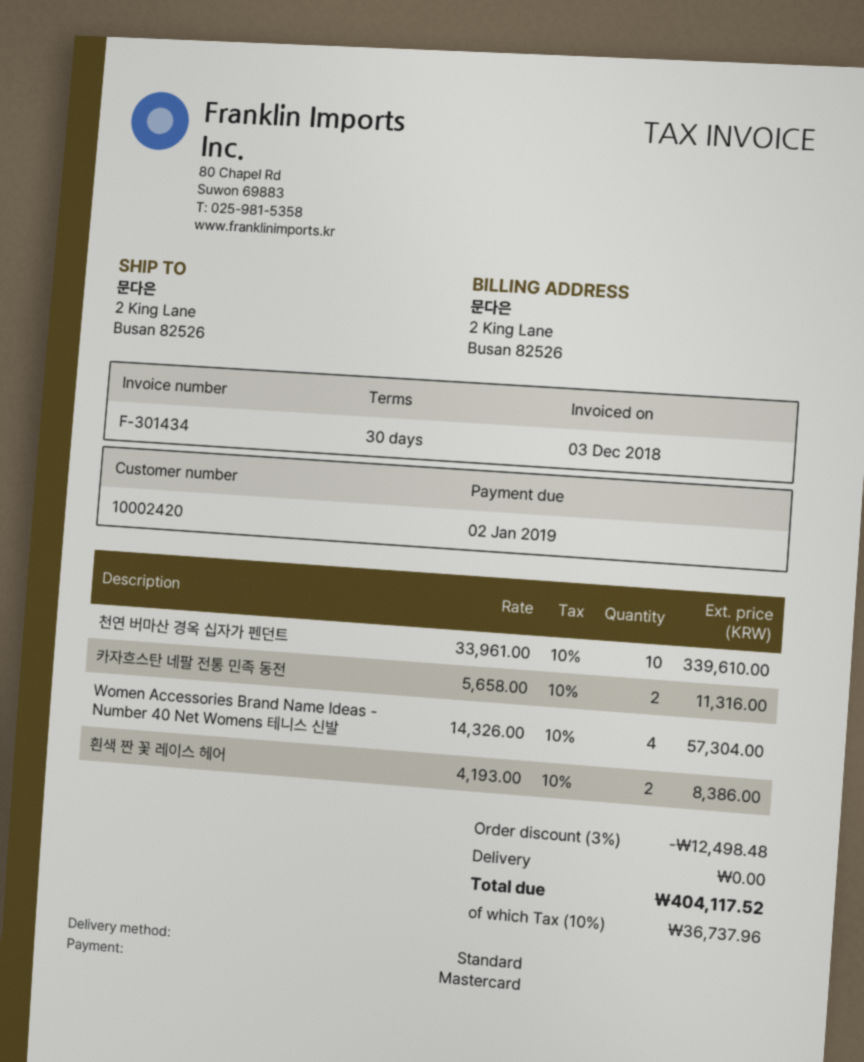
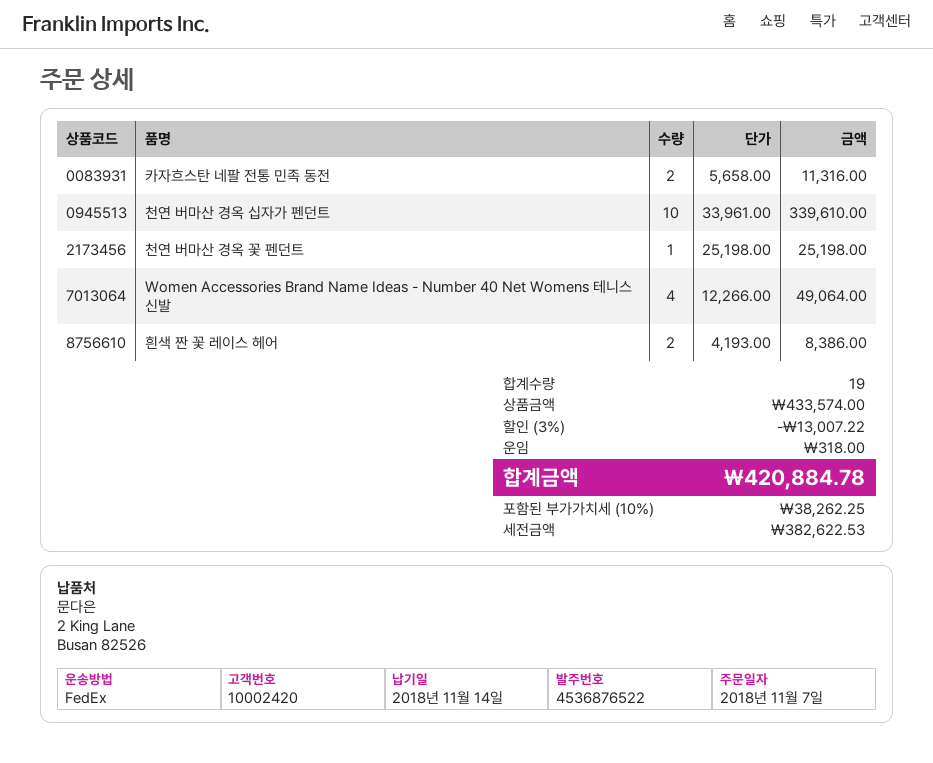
shipping method: standard -> FedEx
Women Accessories Brand Name Ideas - Number 40 Net Womens 테니스 신발: 4 x 14326.00 = 57304.00 -> 4 x 12266.00 = 49064.00
천연 버마산 경옥 꽃 펜던트: none -> 1 x 25198.00 = 25198.00
discount: 3% = 12498.48 -> 3% = 13007.22
shipping: 0.00 -> 318.00
tax: 10% = 36737.96 -> 10% = 38262.25
total: 404117.52 -> 420884.78

